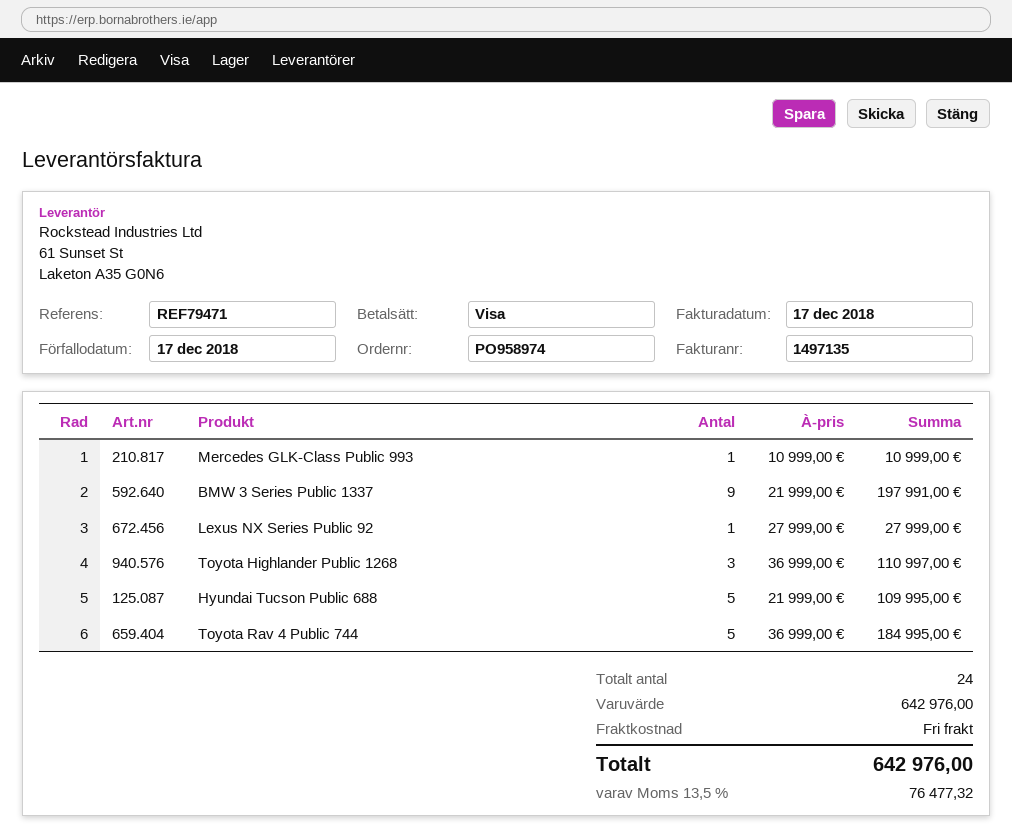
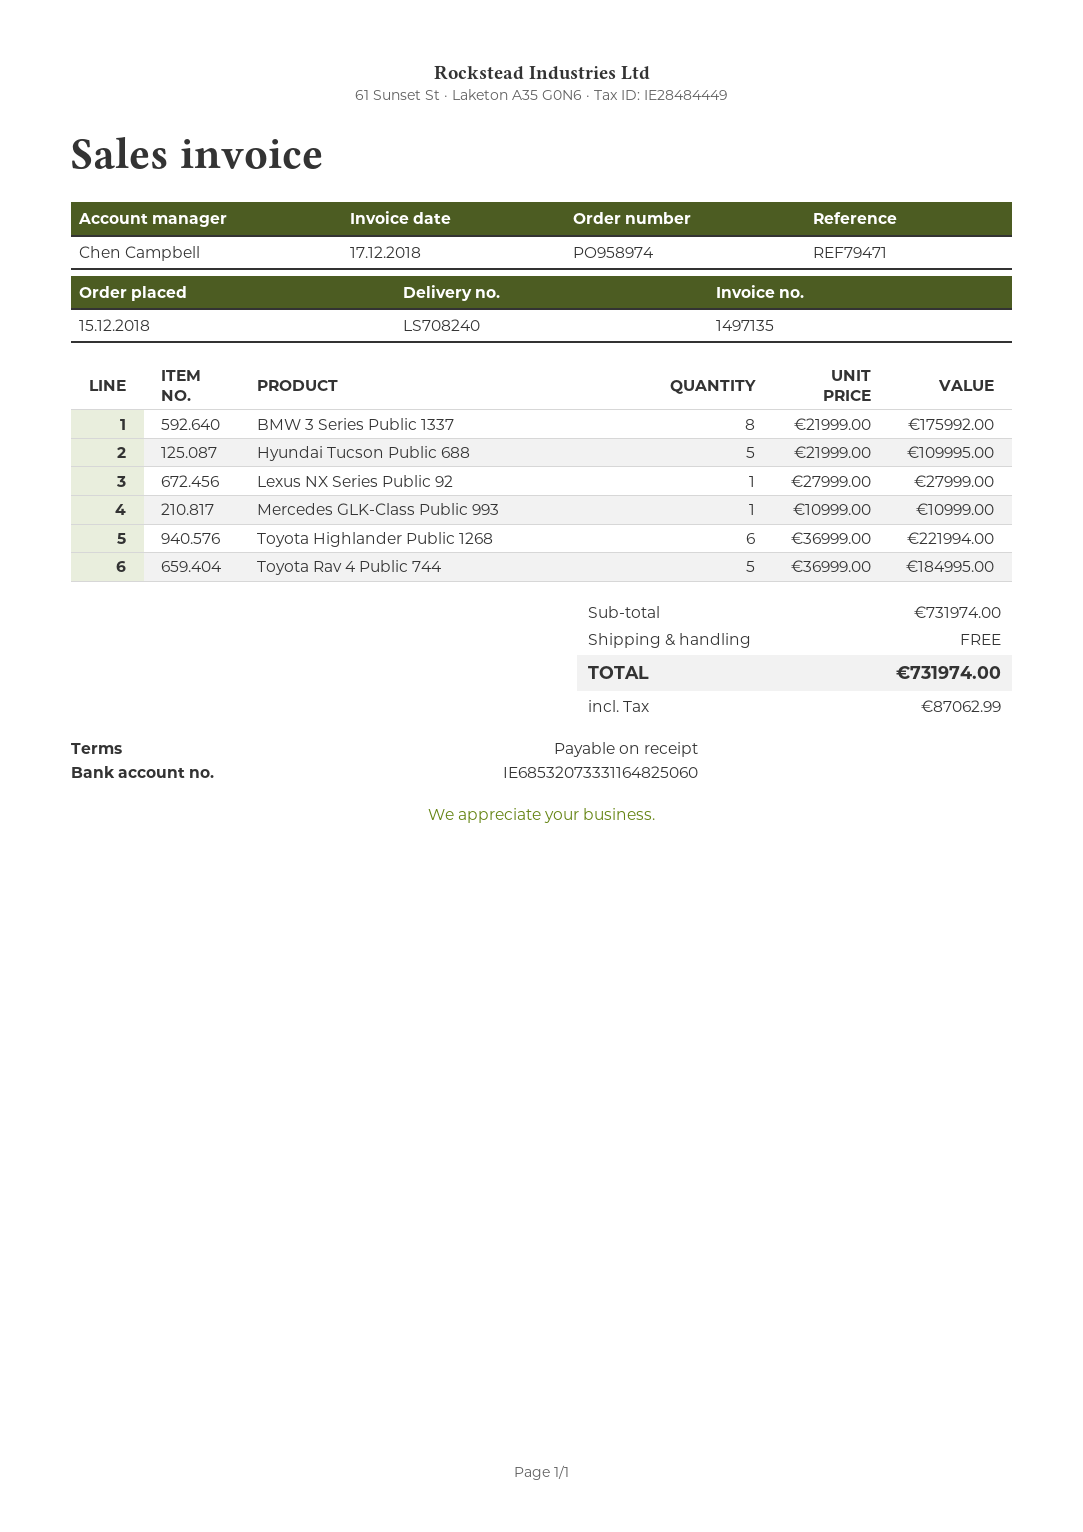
BMW 3 Series Public 1337: 9 x 21999.00 = 197991.00 -> 8 x 21999.00 = 175992.00
Toyota Highlander Public 1268: 3 x 36999.00 = 110997.00 -> 6 x 36999.00 = 221994.00
subtotal: 642976.00 -> 731974.00
tax: 76477.32 -> 87062.99
total: 642976.00 -> 731974.00

